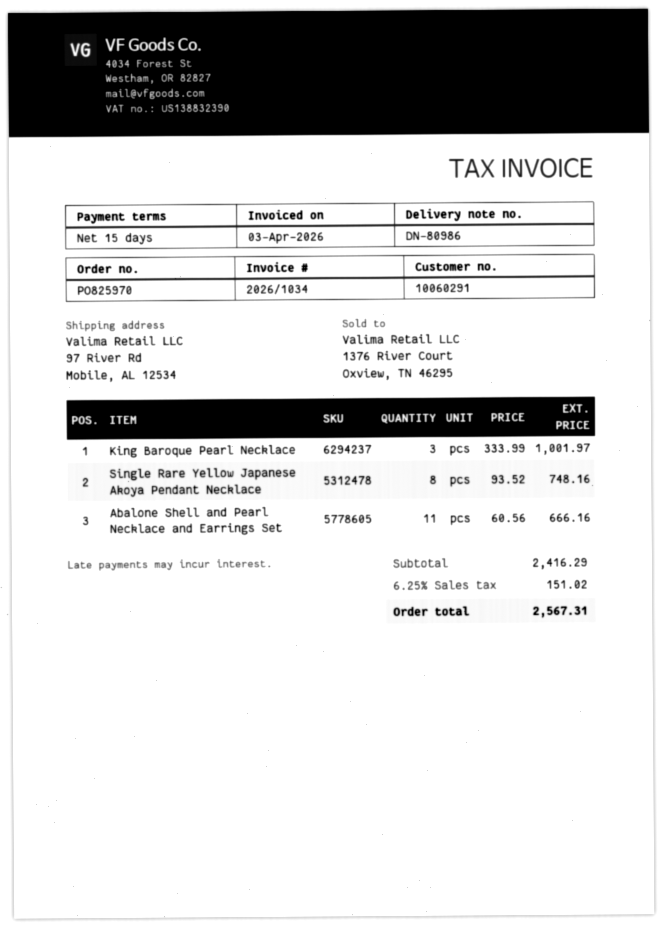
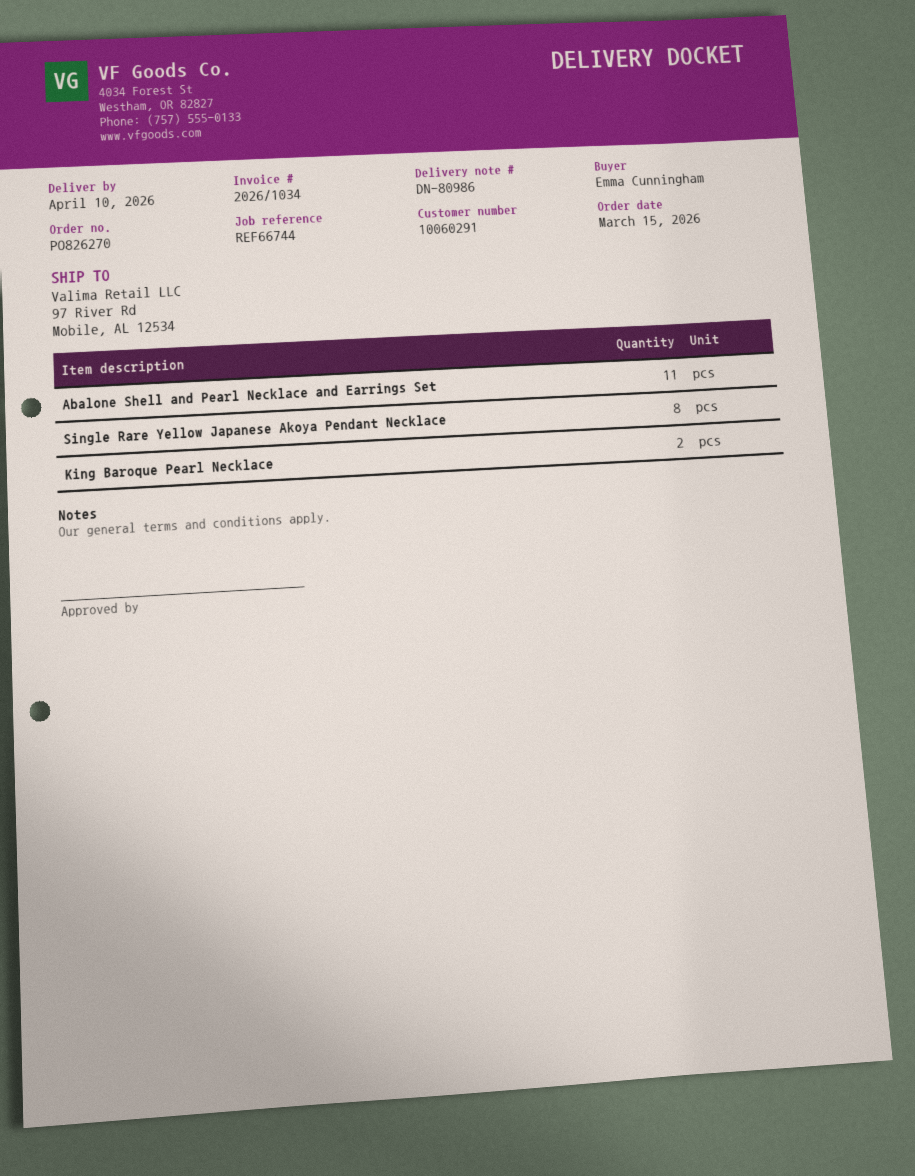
order number: PO825970 -> PO826270
King Baroque Pearl Necklace: 3 -> 2

